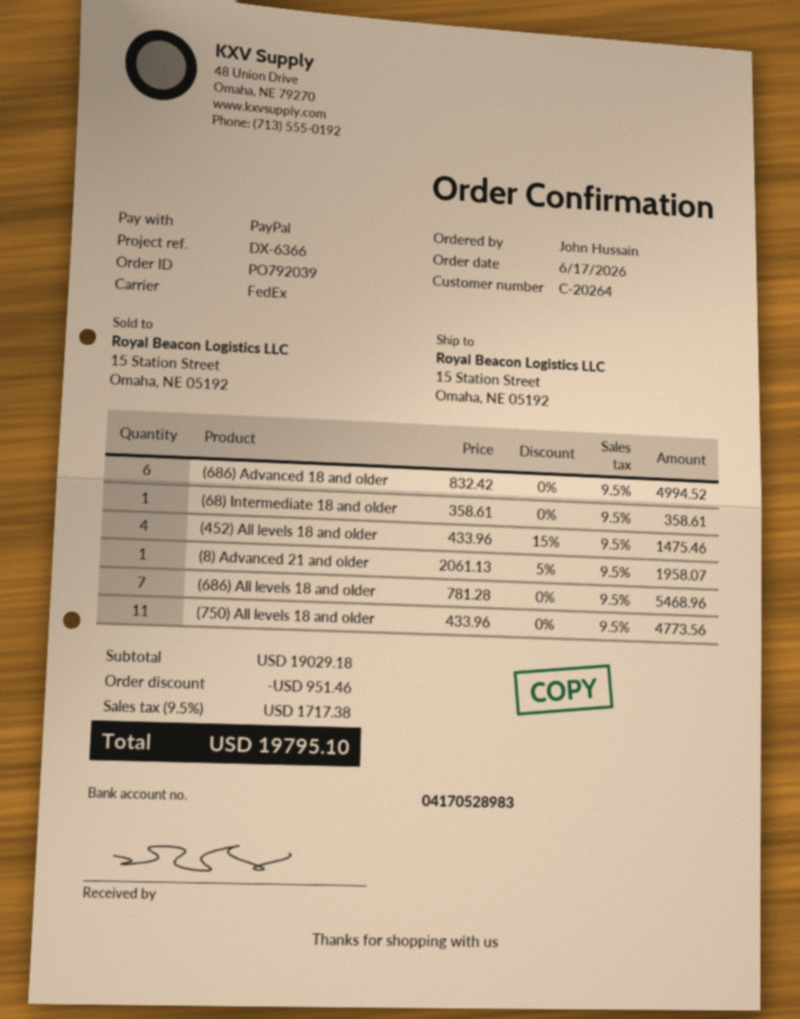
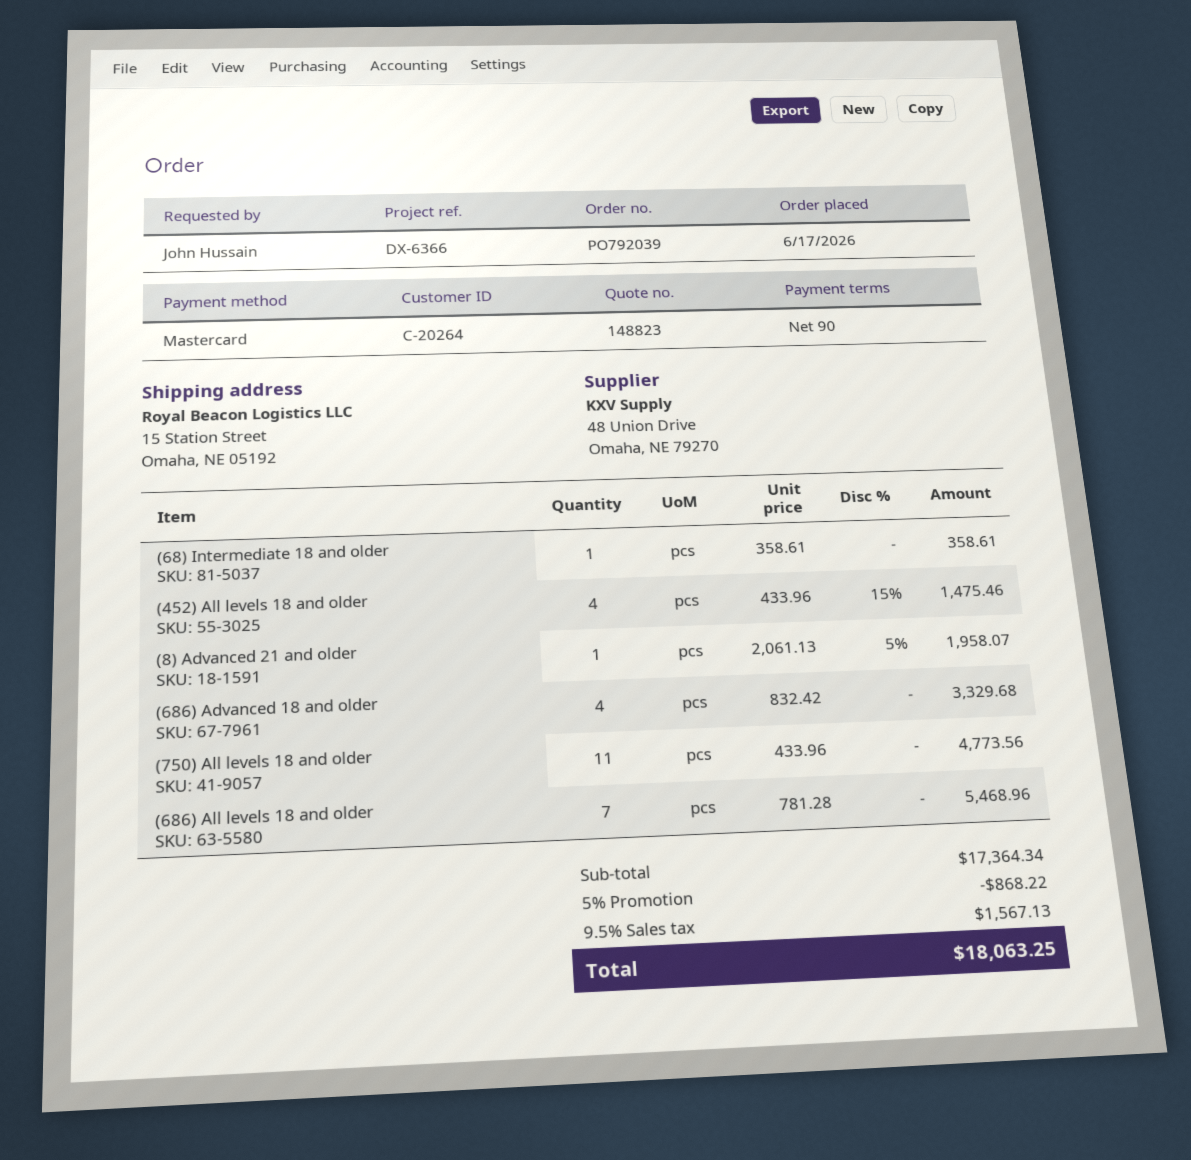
payment method: PayPal -> Mastercard
(686) Advanced 18 and older: 6 x 832.42 = 4994.52 -> 4 x 832.42 = 3329.68
subtotal: 19029.18 -> 17364.34
discount: 951.46 -> 868.22
tax: 9.5% = 1717.38 -> 9.5% = 1567.13
total: 19795.10 -> 18063.25

